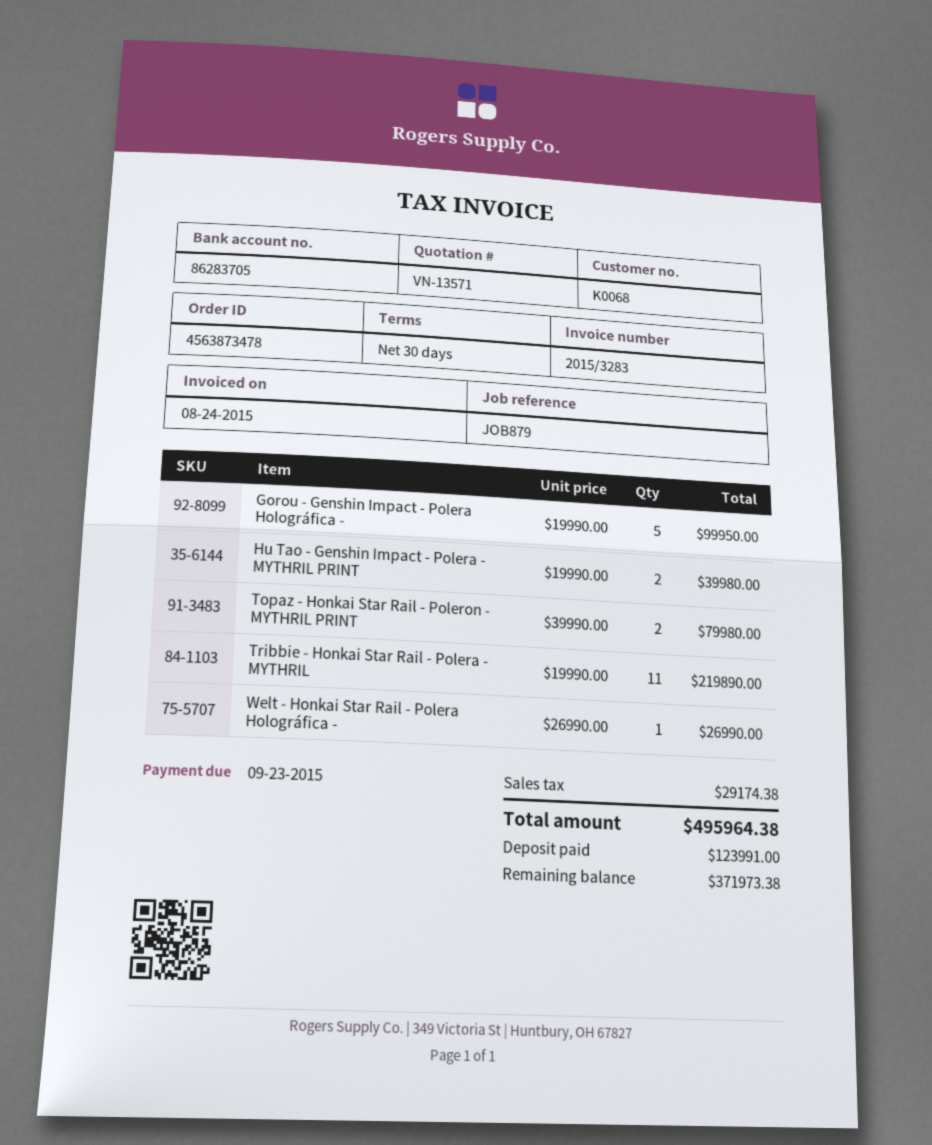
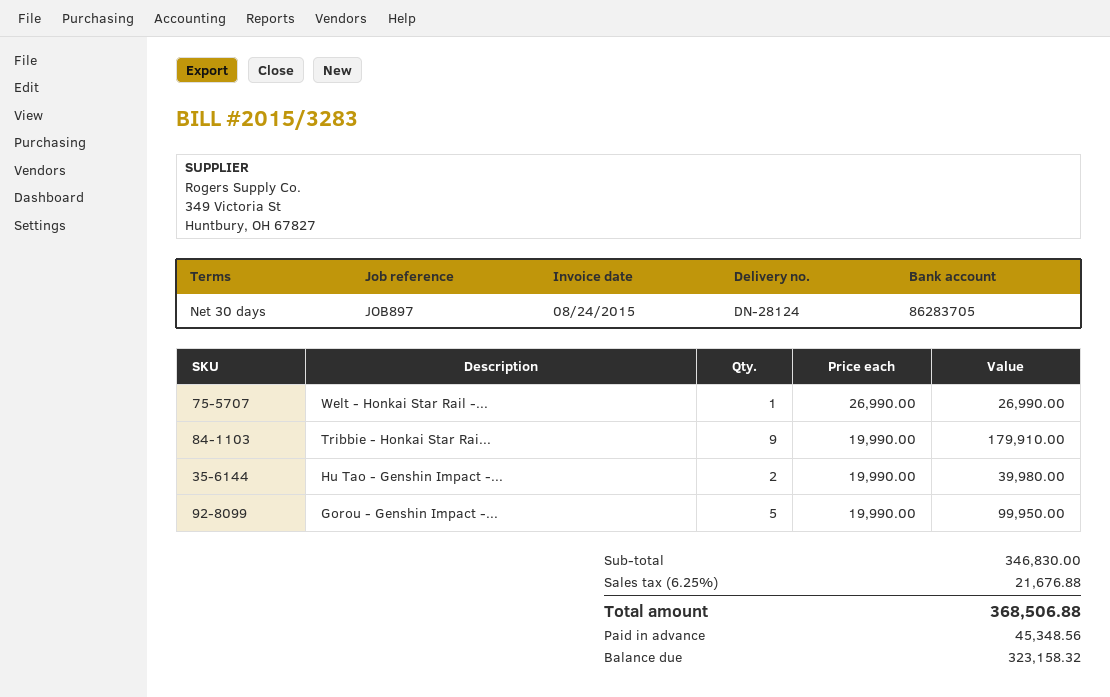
reference: JOB879 -> JOB897
Topaz - Honkai Star Rail - Poleron - MYTHRIL PRINT: 2 x 39990.00 = 79980.00 -> none
Tribbie - Honkai Star Rail - Polera - MYTHRIL: 11 x 19990.00 = 219890.00 -> 9 x 19990.00 = 179910.00
tax: 29174.38 -> 21676.88
total: 495964.38 -> 368506.88
deposit: 123991.00 -> 45348.56
balance: 371973.38 -> 323158.32

